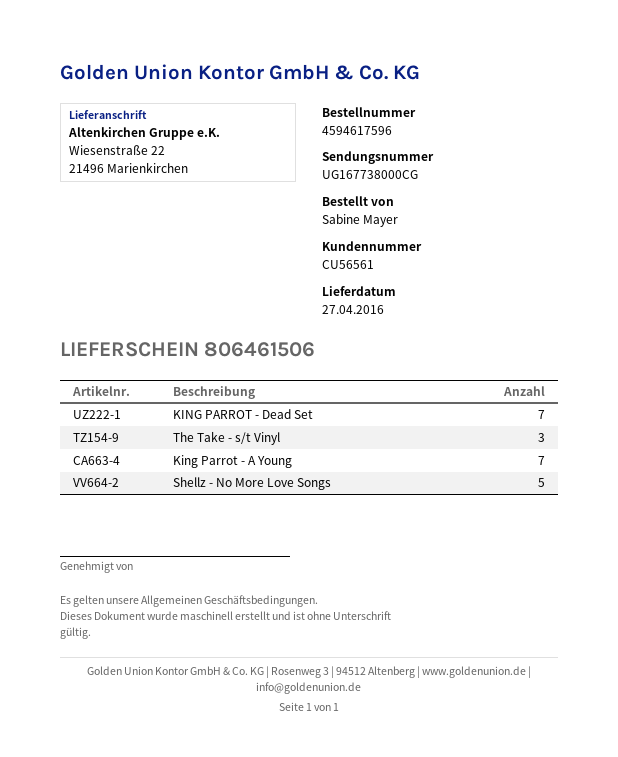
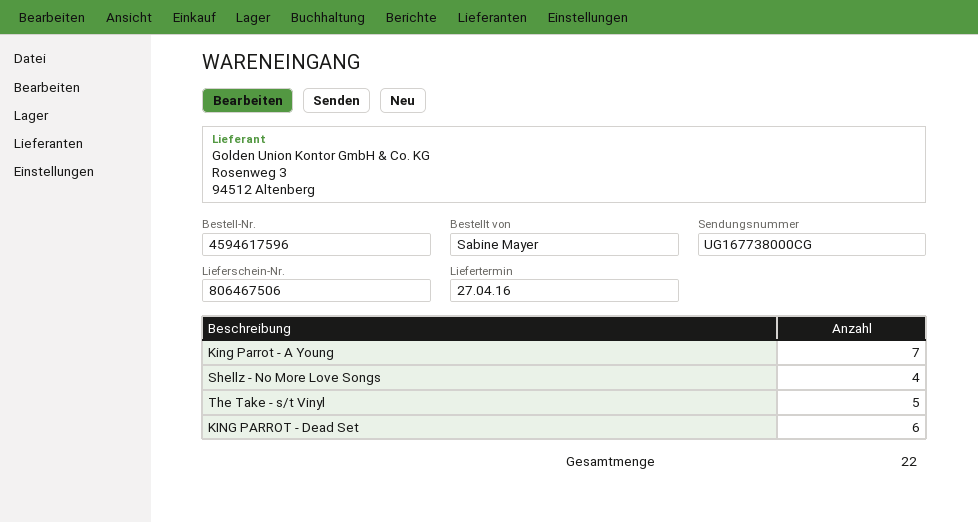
delivery note number: 806461506 -> 806467506
KING PARROT - Dead Set: 7 -> 6
The Take - s/t Vinyl: 3 -> 5
Shellz - No More Love Songs: 5 -> 4

